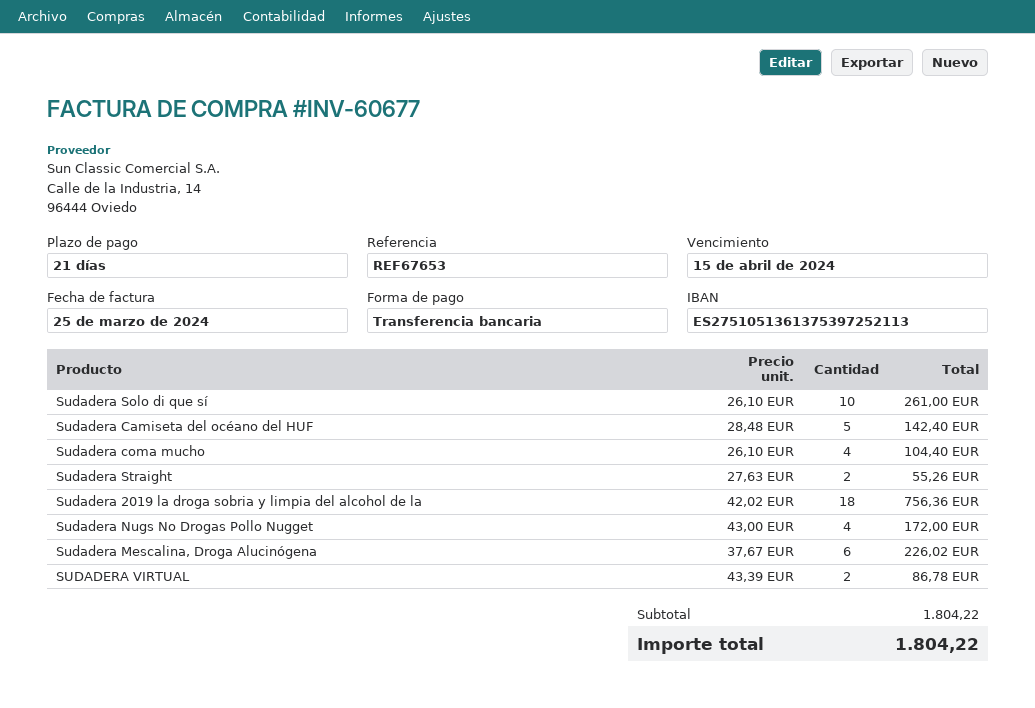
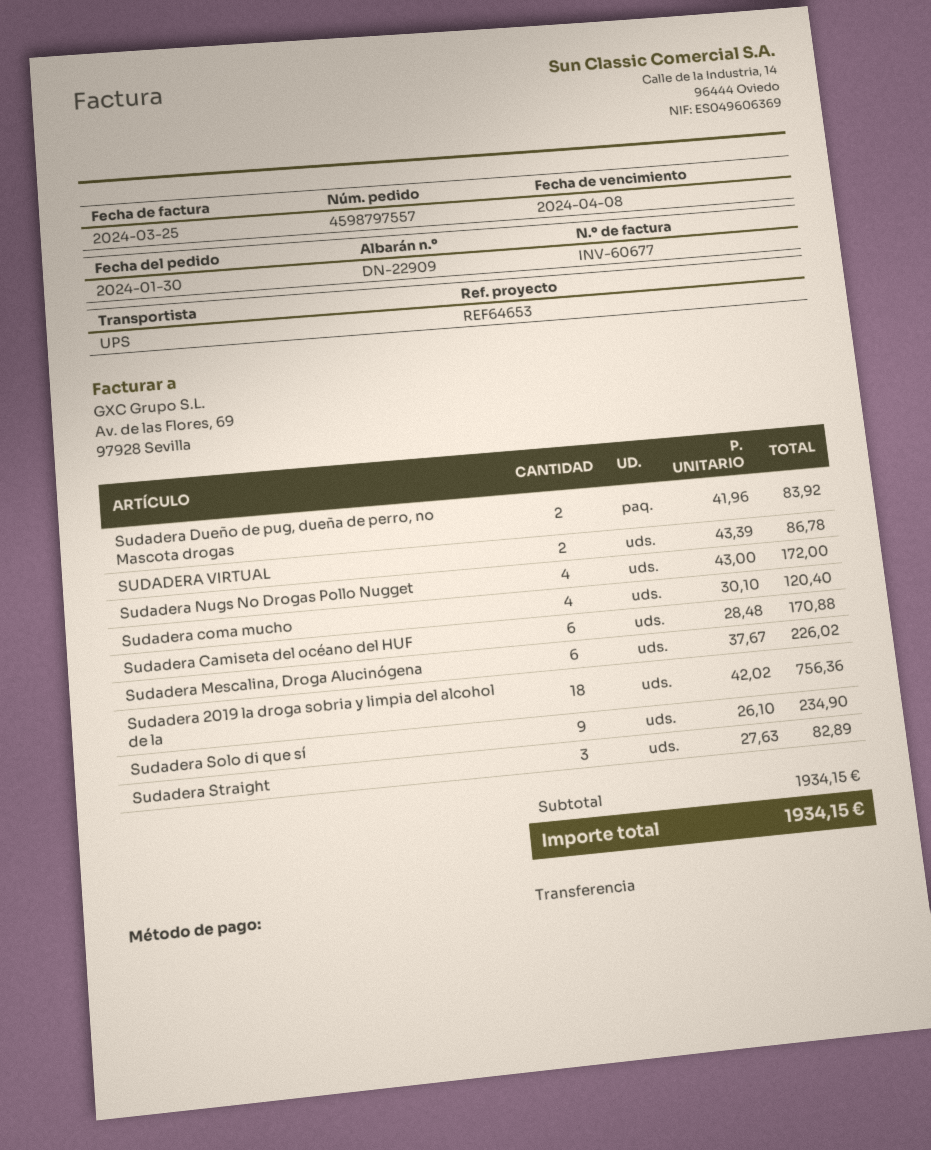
due date: 2024-04-15 -> 2024-04-08
reference: REF67653 -> REF64653
Sudadera Solo di que sí: 10 x 26.10 = 261.00 -> 9 x 26.10 = 234.90
Sudadera Camiseta del océano del HUF: 5 x 28.48 = 142.40 -> 6 x 28.48 = 170.88
Sudadera coma mucho: 4 x 26.10 = 104.40 -> 4 x 30.10 = 120.40
Sudadera Straight: 2 x 27.63 = 55.26 -> 3 x 27.63 = 82.89
Sudadera Dueño de pug, dueña de perro, no Mascota drogas: none -> 2 x 41.96 = 83.92
subtotal: 1804.22 -> 1934.15
total: 1804.22 -> 1934.15

